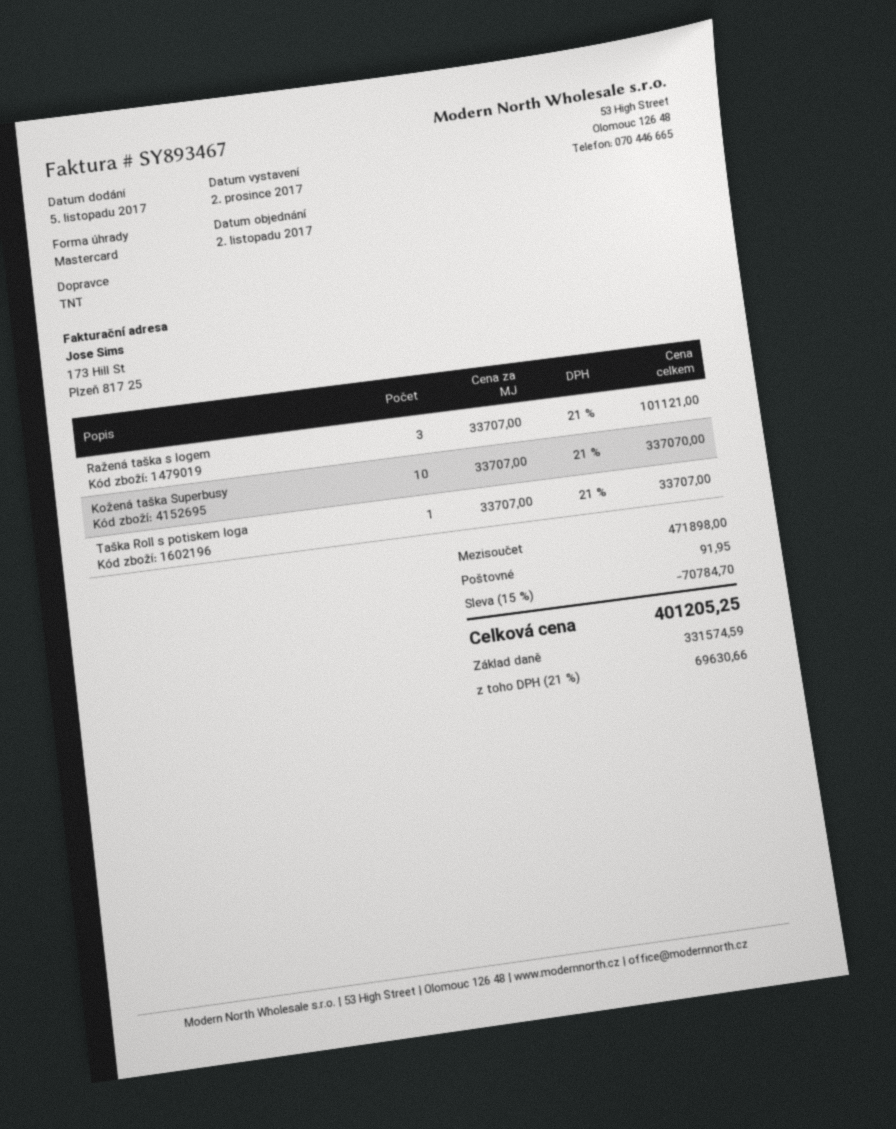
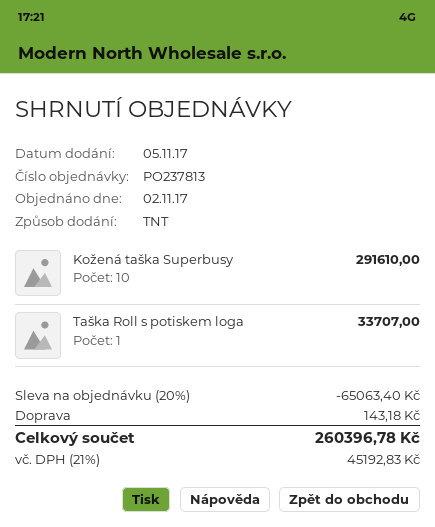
Ražená taška s logem: 3 for 101121.00 -> none
Kožená taška Superbusy: 10 for 337070.00 -> 10 for 291610.00
discount: 15% = 70784.70 -> 20% = 65063.40
shipping: 91.95 -> 143.18
tax: 21% = 69630.66 -> 21% = 45192.83
total: 401205.25 -> 260396.78

